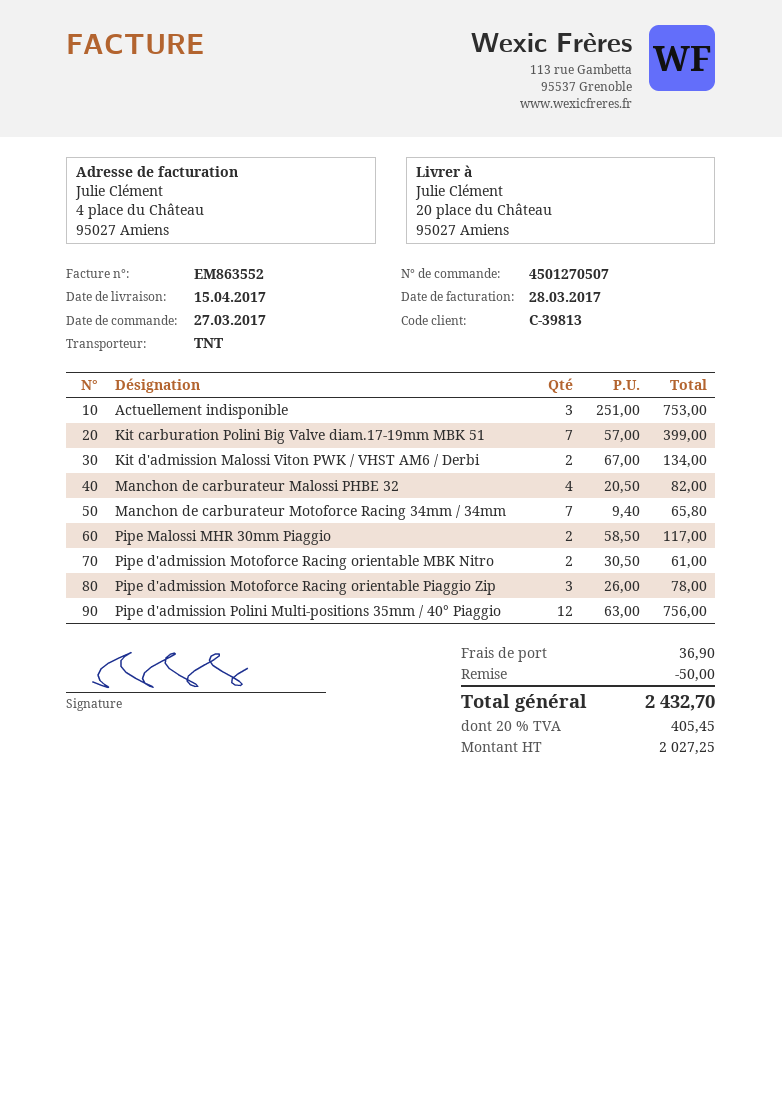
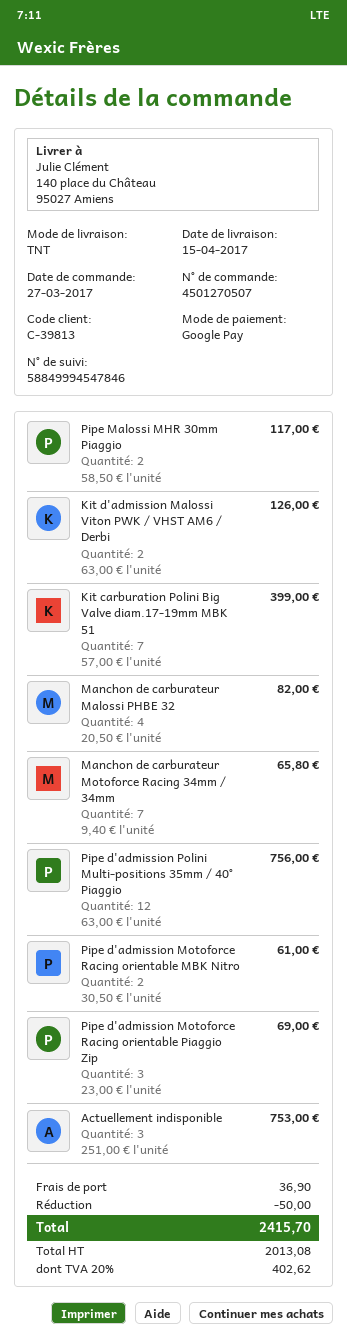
ship to: 20 place du Château, 95027 Amiens -> 140 place du Château, 95027 Amiens
Kit d'admission Malossi Viton PWK / VHST AM6 / Derbi: 2 x 67.00 = 134.00 -> 2 x 63.00 = 126.00
Pipe d'admission Motoforce Racing orientable Piaggio Zip: 3 x 26.00 = 78.00 -> 3 x 23.00 = 69.00
net: 2027.25 -> 2013.08
tax: 20% = 405.45 -> 20% = 402.62
total: 2432.70 -> 2415.70

